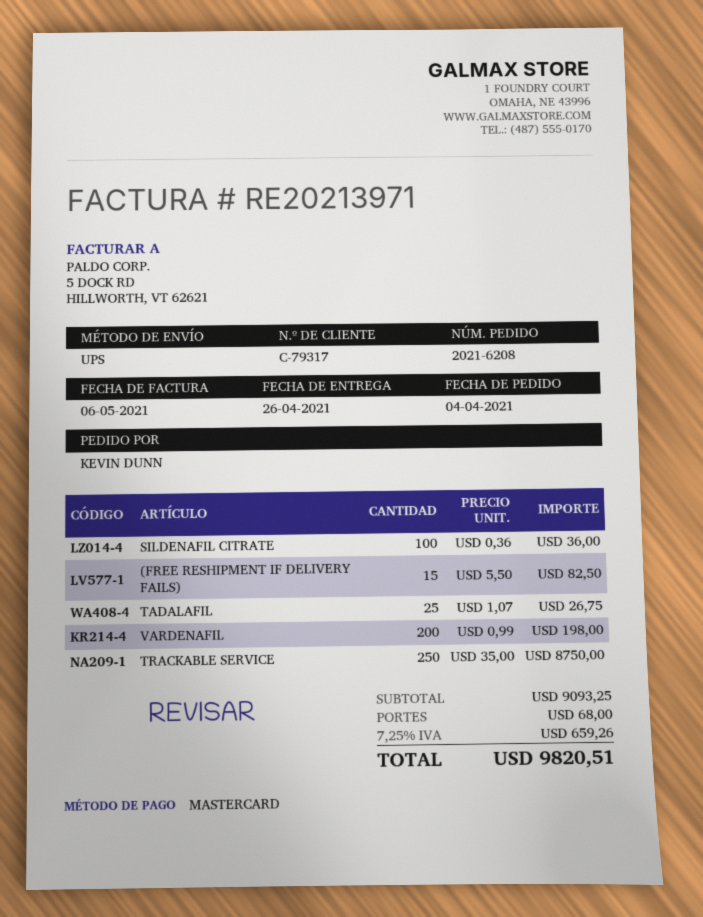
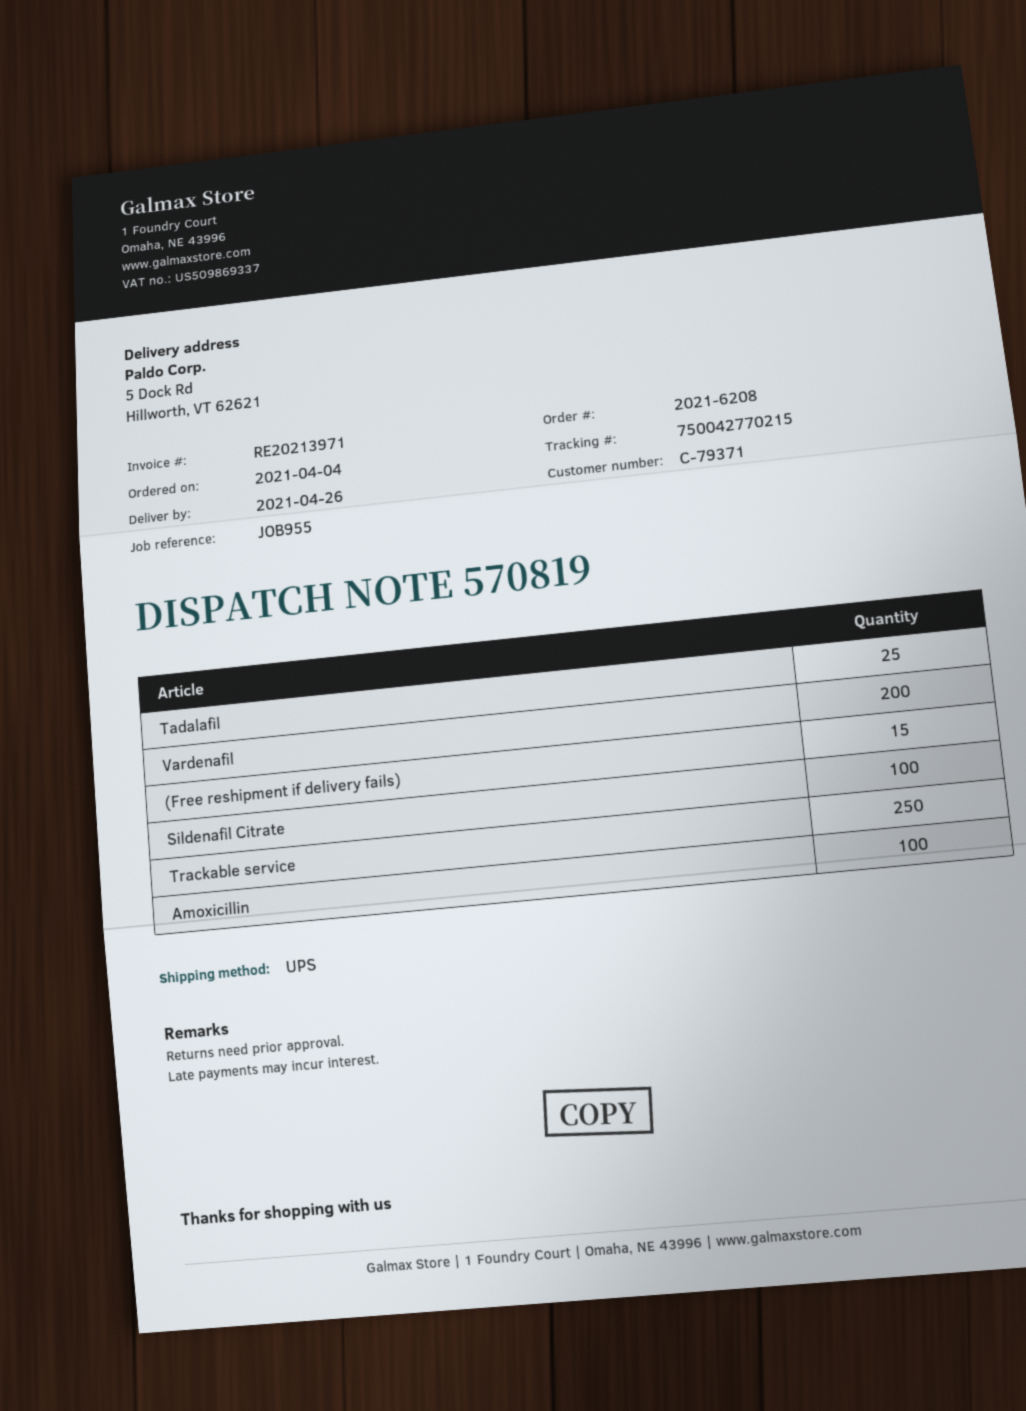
customer number: C-79317 -> C-79371
Amoxicillin: none -> 100

